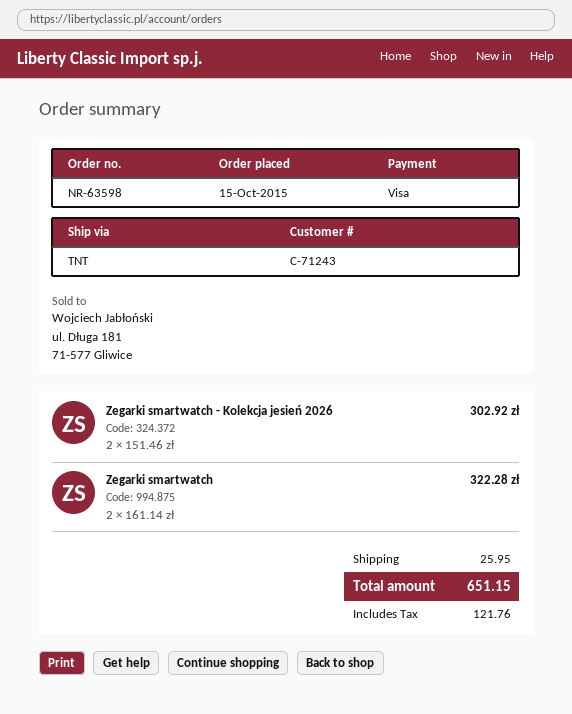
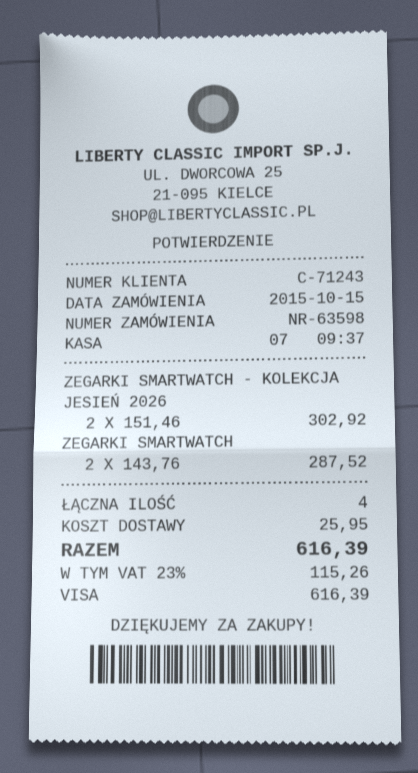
Zegarki smartwatch: 2 x 161.14 = 322.28 -> 2 x 143.76 = 287.52
tax: 121.76 -> 115.26
total: 651.15 -> 616.39

